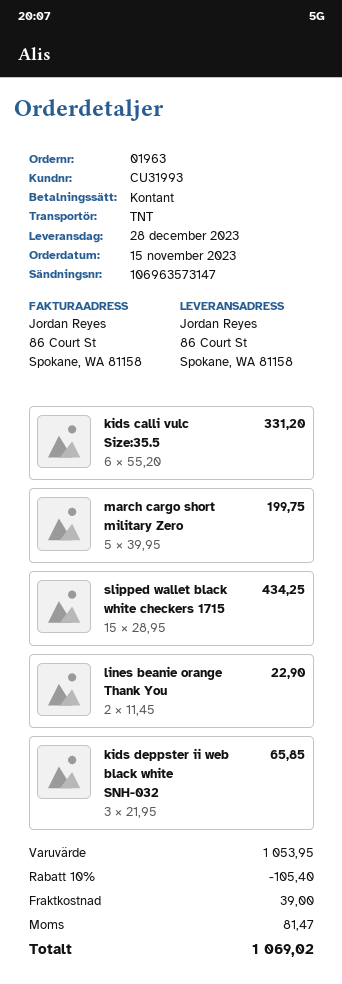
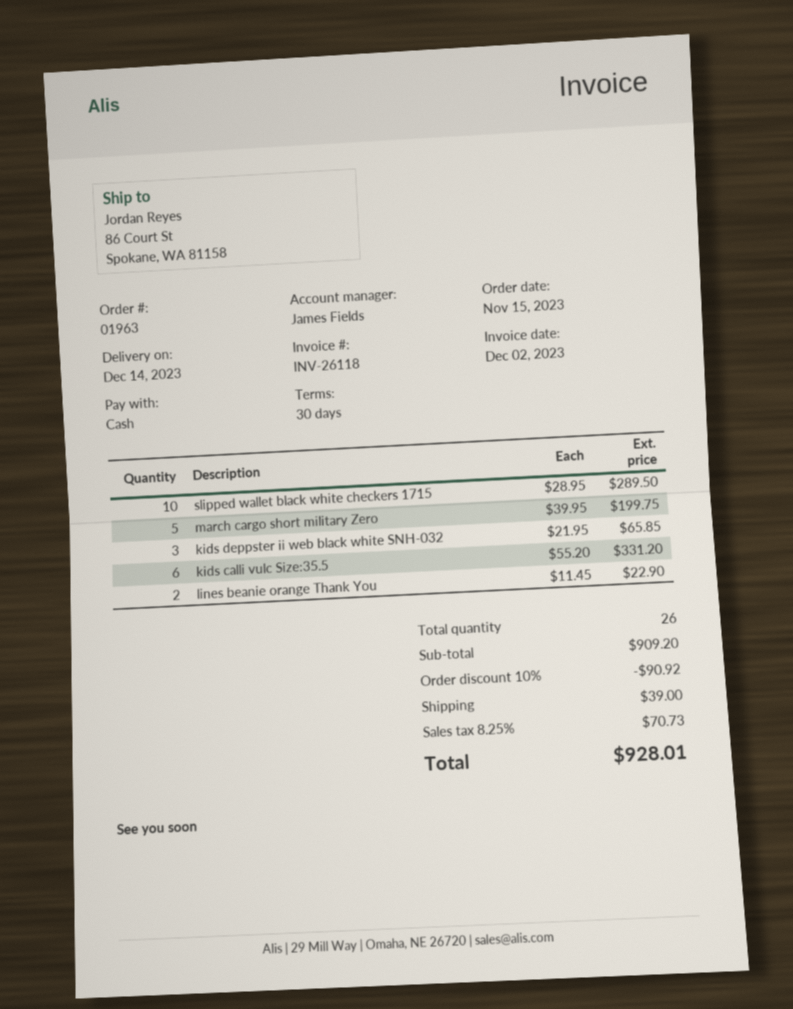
delivery date: 2023-12-28 -> 2023-12-14
slipped wallet black white checkers 1715: 15 x 28.95 = 434.25 -> 10 x 28.95 = 289.50
subtotal: 1053.95 -> 909.20
discount: 10% = 105.40 -> 10% = 90.92
tax: 81.47 -> 70.73
total: 1069.02 -> 928.01

